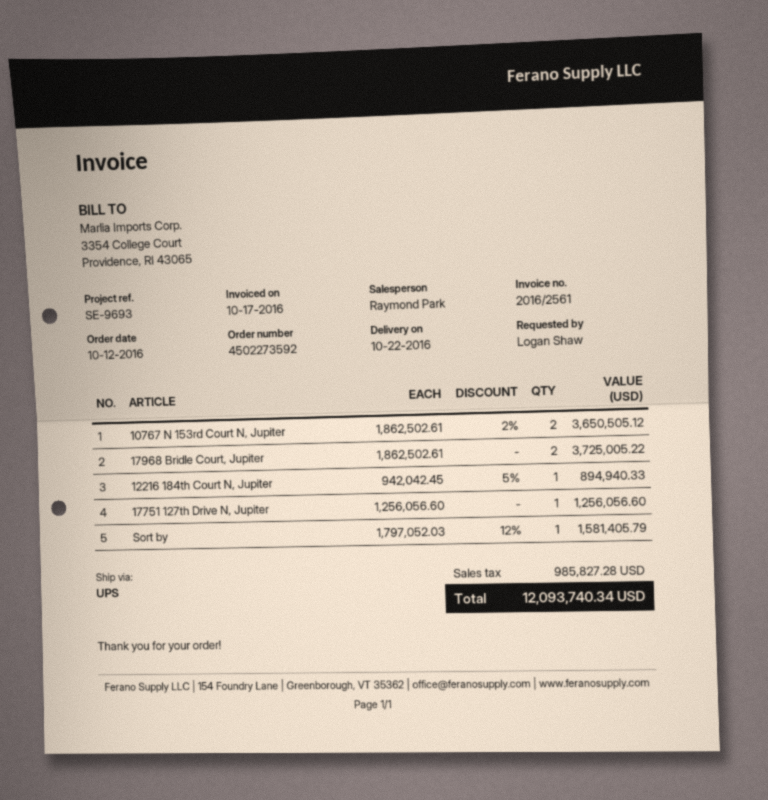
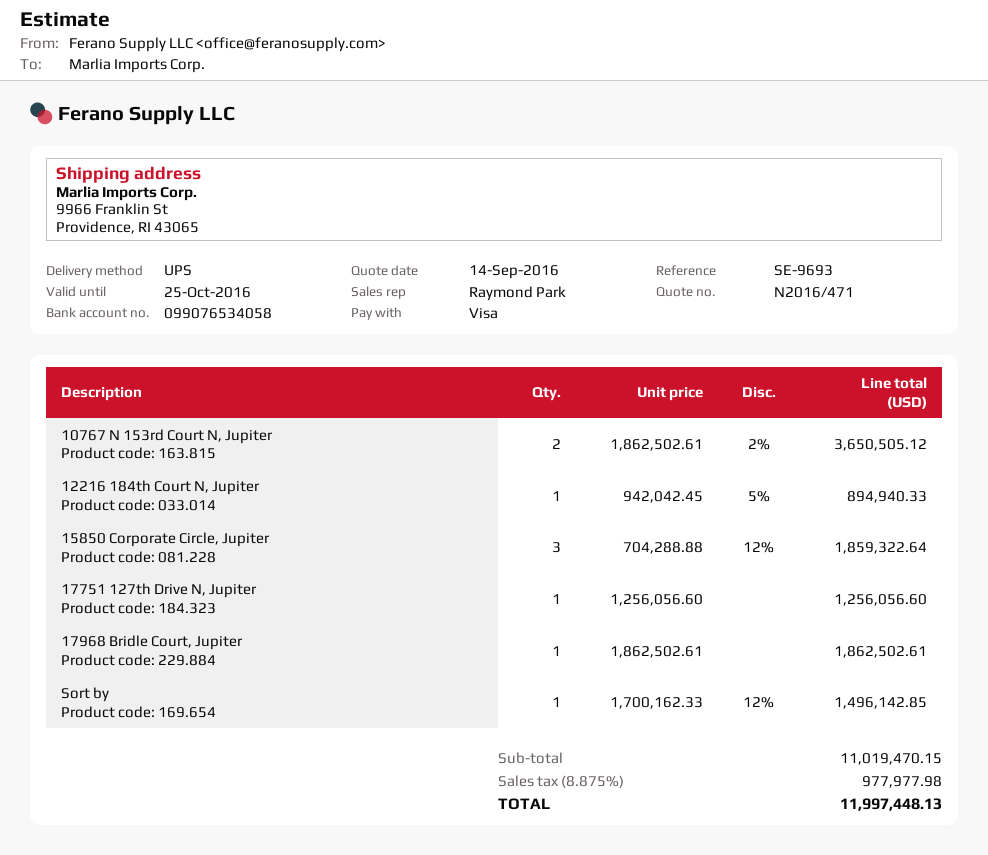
17968 Bridle Court, Jupiter: 2 x 1862502.61 = 3725005.22 -> 1 x 1862502.61 = 1862502.61
Sort by: 1 x 1797052.03 - 12% = 1581405.79 -> 1 x 1700162.33 - 12% = 1496142.85
15850 Corporate Circle, Jupiter: none -> 3 x 704288.88 - 12% = 1859322.64
tax: 985827.28 -> 977977.98
total: 12093740.34 -> 11997448.13

